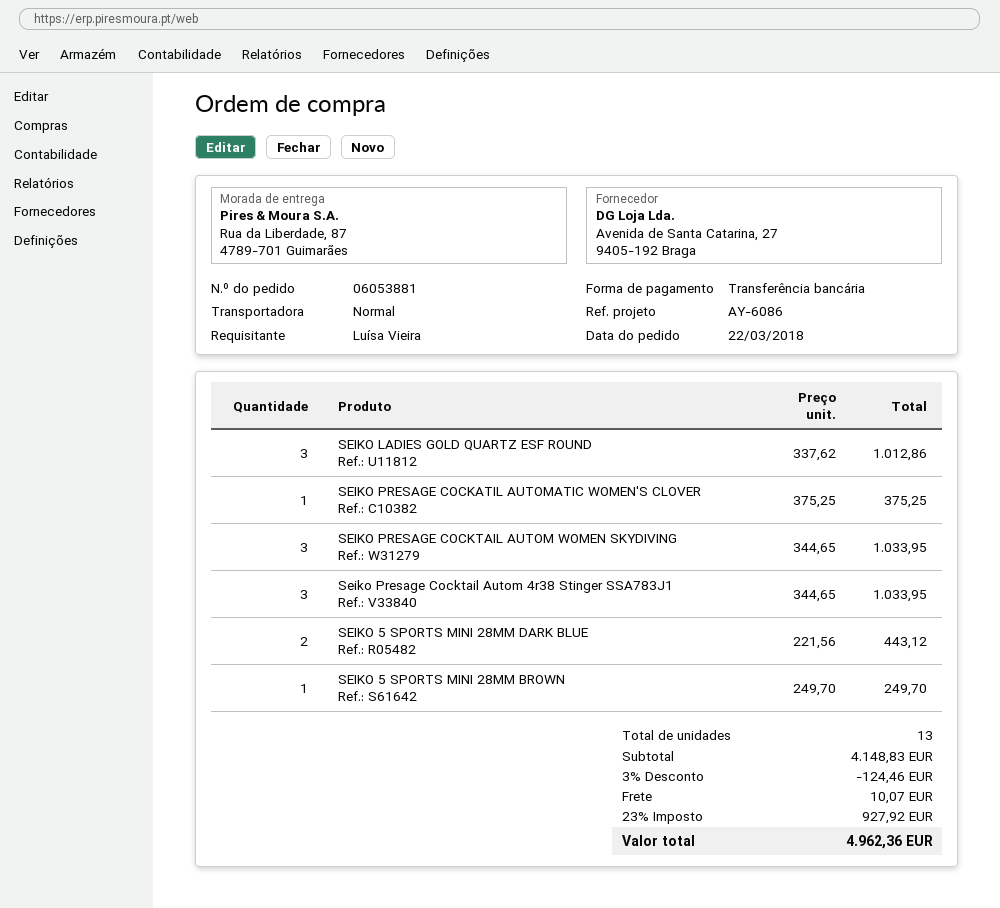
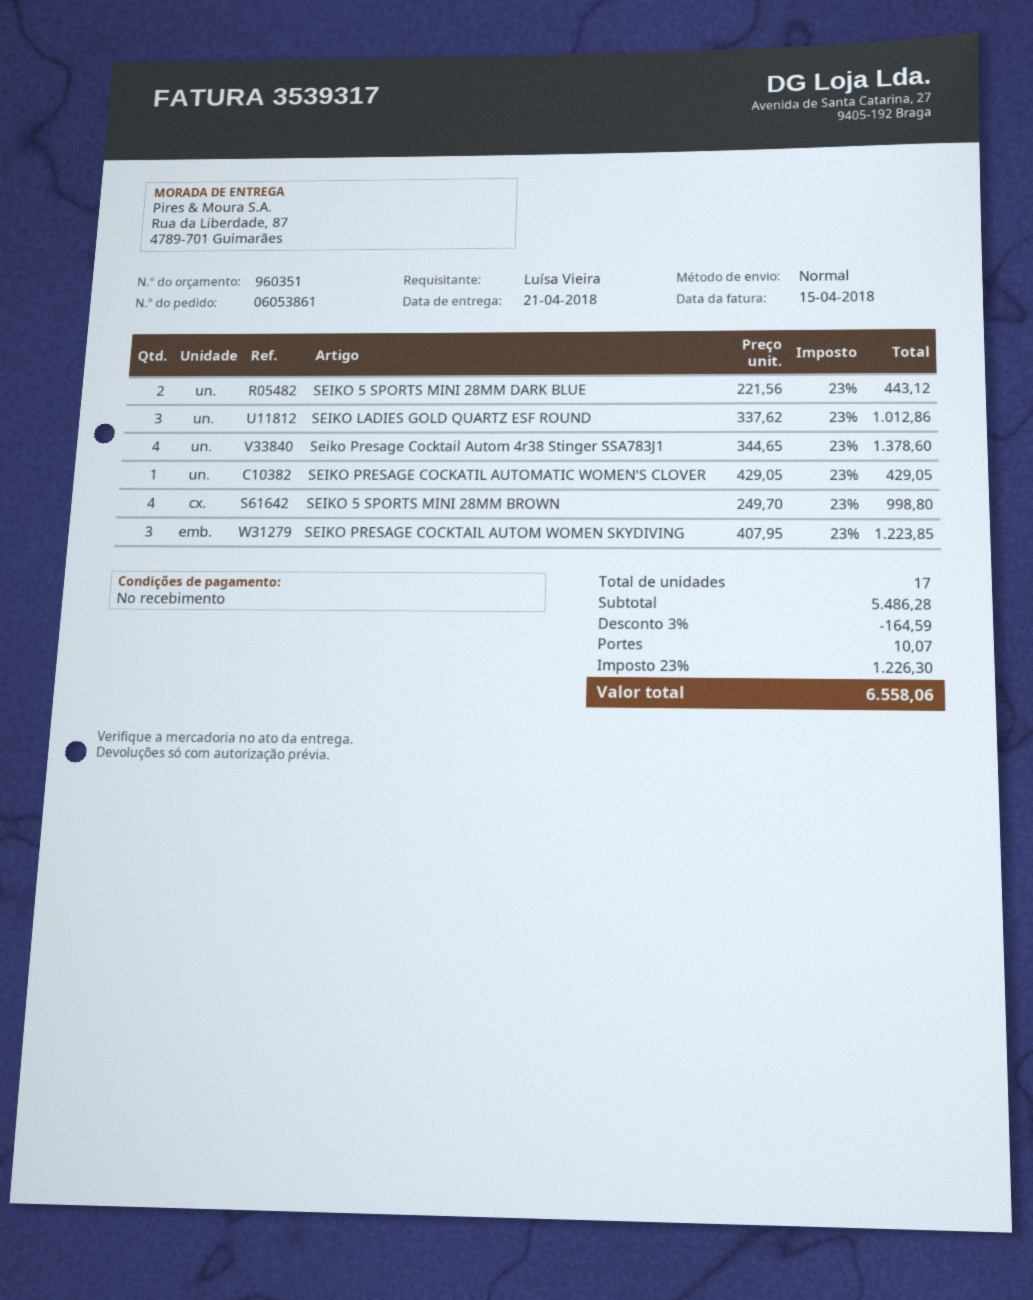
order number: 06053881 -> 06053861
SEIKO PRESAGE COCKATIL AUTOMATIC WOMEN'S CLOVER: 1 x 375.25 = 375.25 -> 1 x 429.05 = 429.05
SEIKO PRESAGE COCKTAIL AUTOM WOMEN SKYDIVING: 3 x 344.65 = 1033.95 -> 3 x 407.95 = 1223.85
Seiko Presage Cocktail Autom 4r38 Stinger SSA783J1: 3 x 344.65 = 1033.95 -> 4 x 344.65 = 1378.60
SEIKO 5 SPORTS MINI 28MM BROWN: 1 x 249.70 = 249.70 -> 4 x 249.70 = 998.80
total quantity: 13 -> 17
subtotal: 4148.83 -> 5486.28
discount: 3% = 124.46 -> 3% = 164.59
tax: 23% = 927.92 -> 23% = 1226.30
total: 4962.36 -> 6558.06

